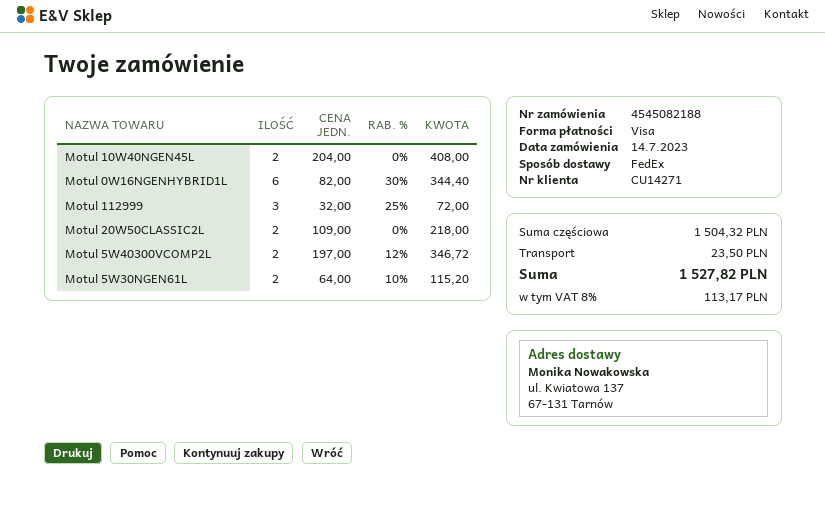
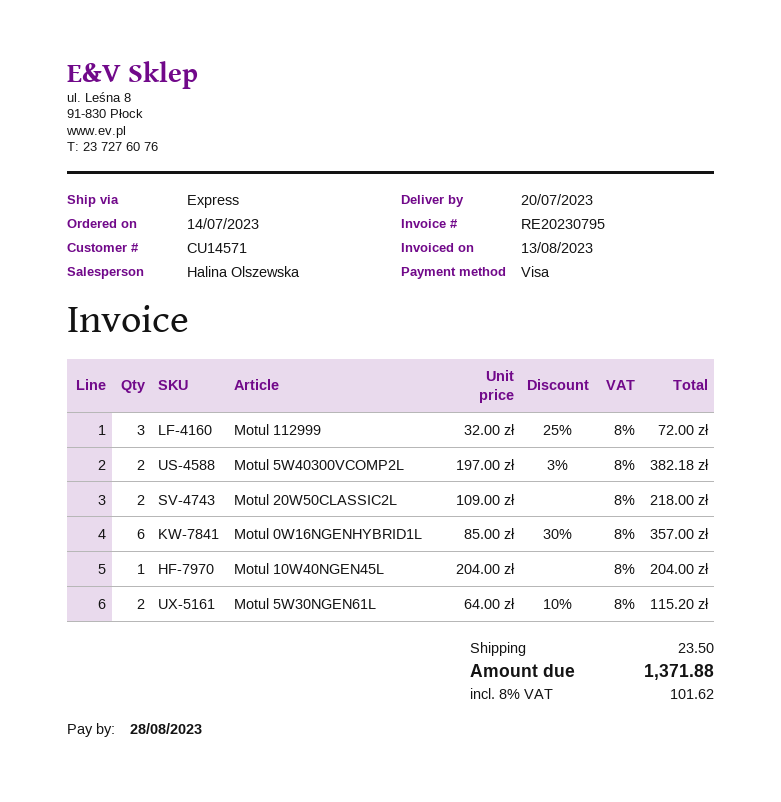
customer number: CU14271 -> CU14571
shipping method: FedEx -> express
Motul 10W40NGEN45L: 2 x 204.00 = 408.00 -> 1 x 204.00 = 204.00
Motul 0W16NGENHYBRID1L: 6 x 82.00 - 30% = 344.40 -> 6 x 85.00 - 30% = 357.00
Motul 5W40300VCOMP2L: 2 x 197.00 - 12% = 346.72 -> 2 x 197.00 - 3% = 382.18
tax: 8% = 113.17 -> 8% = 101.62
total: 1527.82 -> 1371.88

